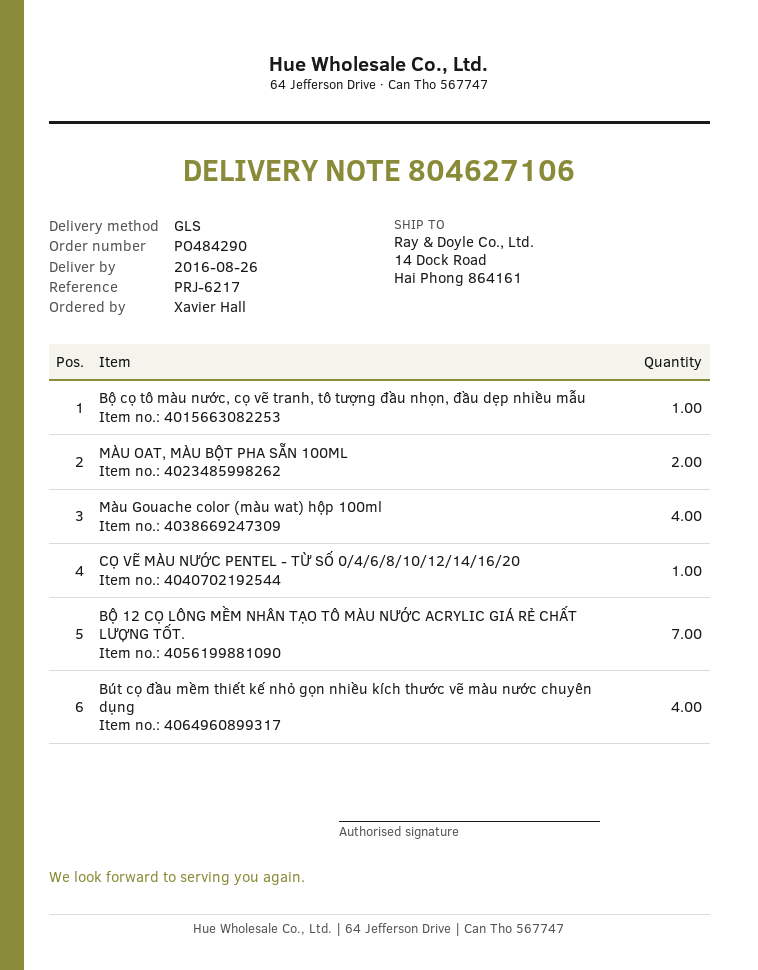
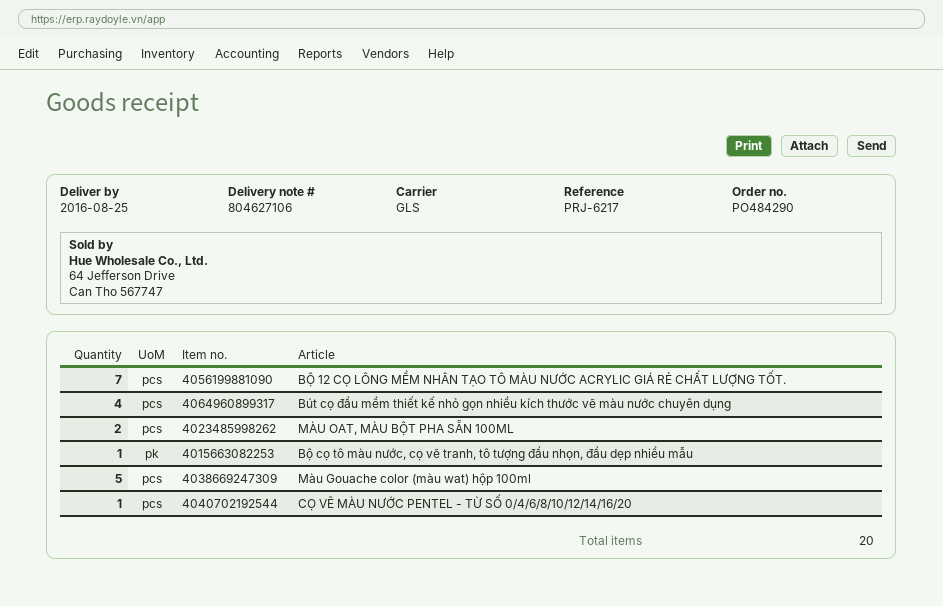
delivery date: 2016-08-26 -> 2016-08-25
Màu Gouache color (màu wat) hộp 100ml: 4 -> 5

